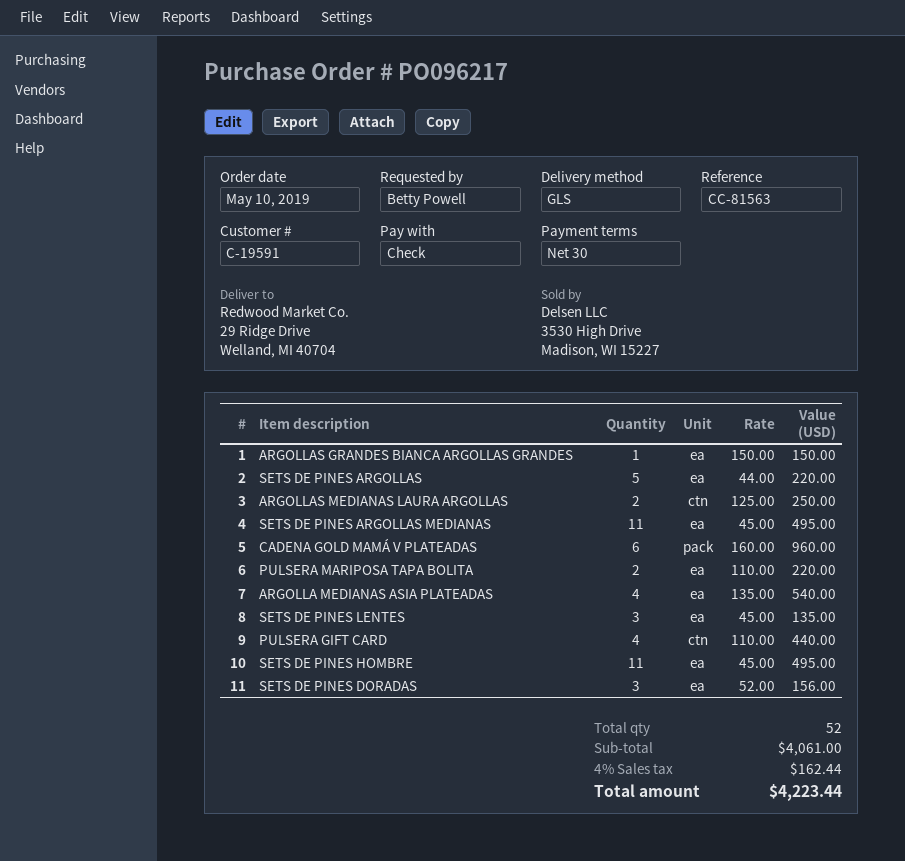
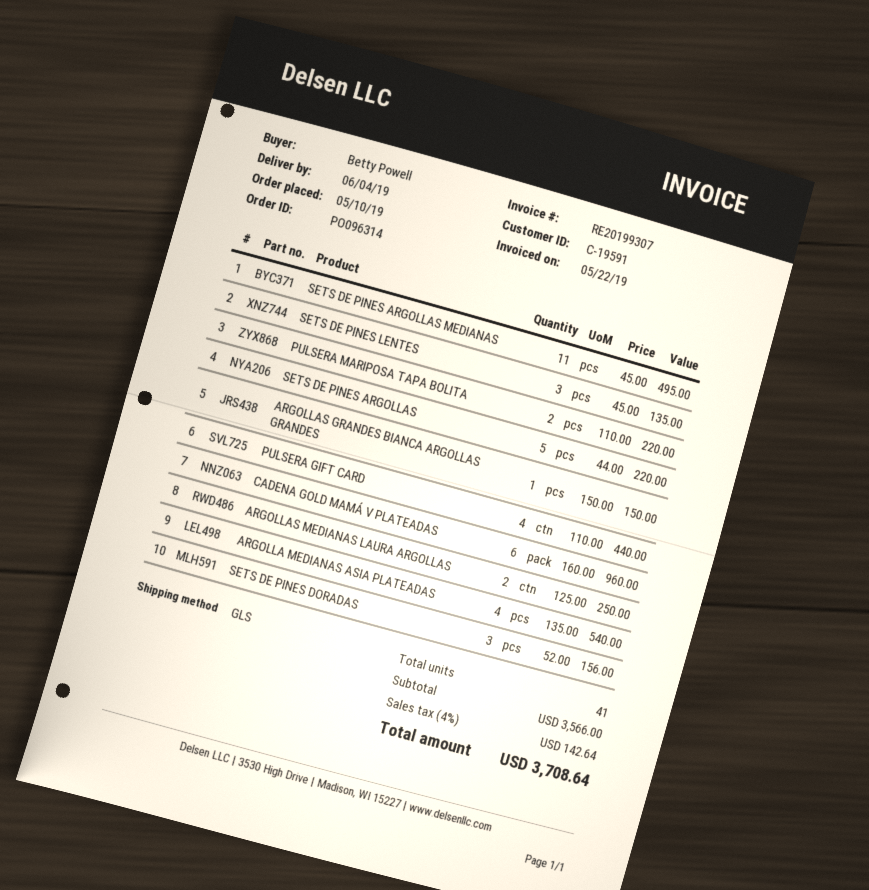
order number: PO096217 -> PO096314
SETS DE PINES HOMBRE: 11 x 45.00 = 495.00 -> none
total quantity: 52 -> 41
subtotal: 4061.00 -> 3566.00
tax: 4% = 162.44 -> 4% = 142.64
total: 4223.44 -> 3708.64

